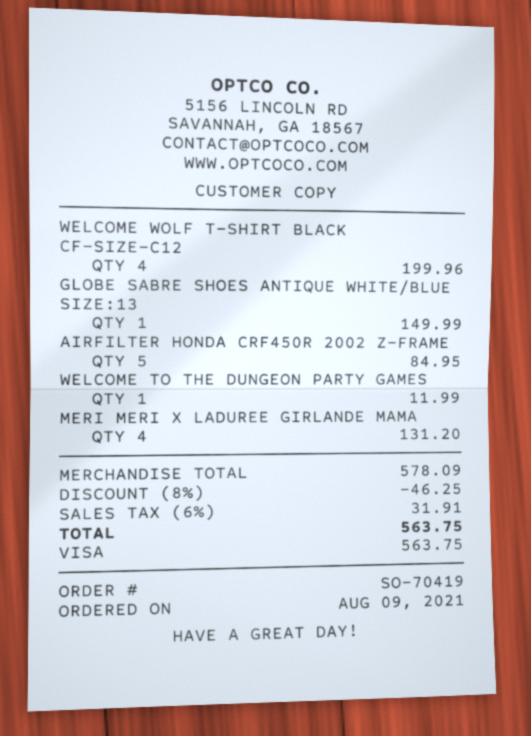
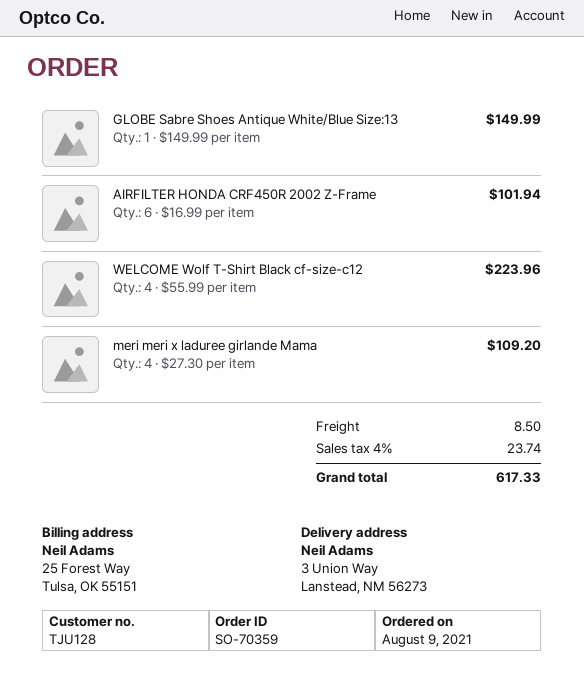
order number: SO-70419 -> SO-70359
WELCOME WOLF T-SHIRT BLACK CF-SIZE-C12: 4 for 199.96 -> 4 for 223.96
AIRFILTER HONDA CRF450R 2002 Z-FRAME: 5 for 84.95 -> 6 for 101.94
WELCOME TO THE DUNGEON PARTY GAMES: 1 for 11.99 -> none
MERI MERI X LADUREE GIRLANDE MAMA: 4 for 131.20 -> 4 for 109.20
discount: 8% = 46.25 -> none
shipping: none -> 8.50
tax: 6% = 31.91 -> 4% = 23.74
total: 563.75 -> 617.33

